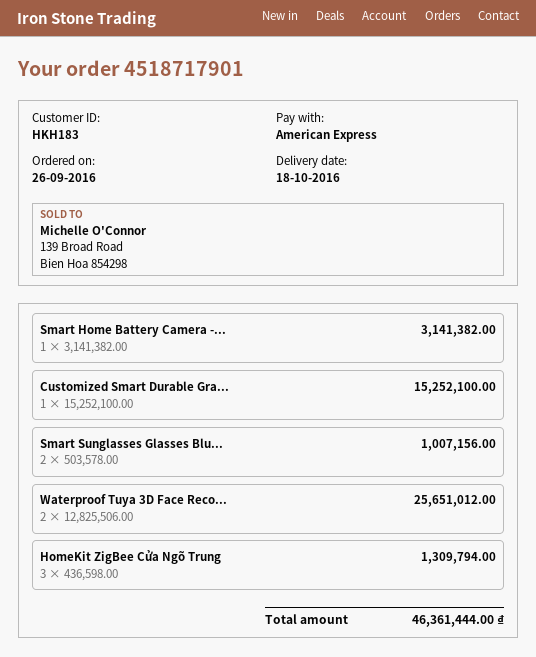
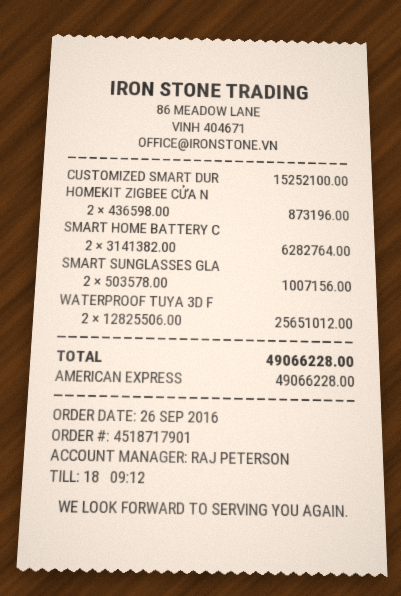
Smart Home Battery Camera -...: 1 x 3141382.00 = 3141382.00 -> 2 x 3141382.00 = 6282764.00
HomeKit ZigBee Cửa Ngõ Trung: 3 x 436598.00 = 1309794.00 -> 2 x 436598.00 = 873196.00
total: 46361444.00 -> 49066228.00

